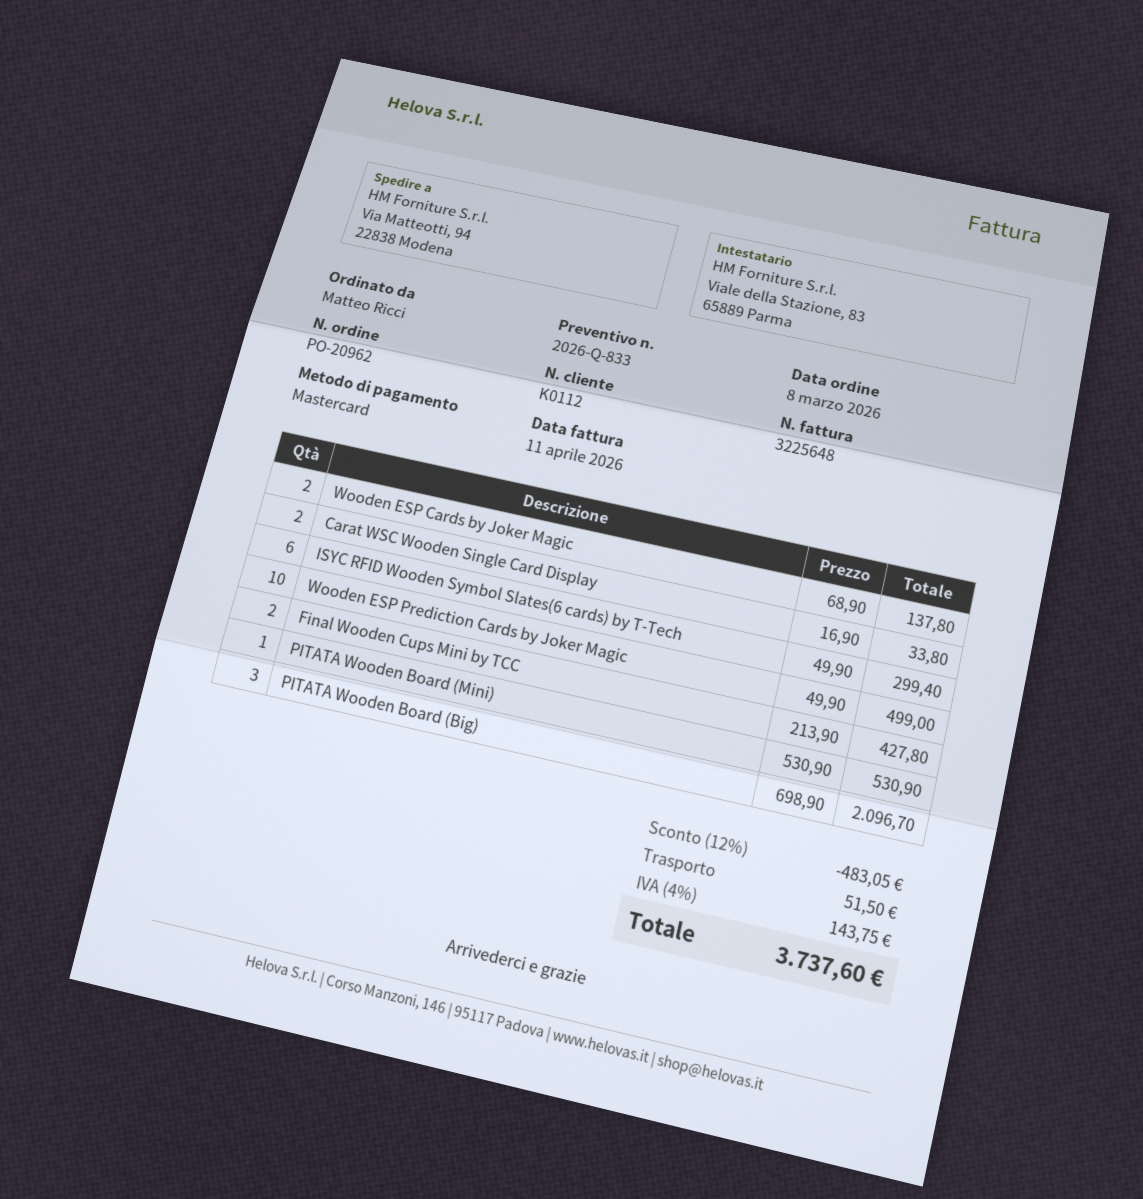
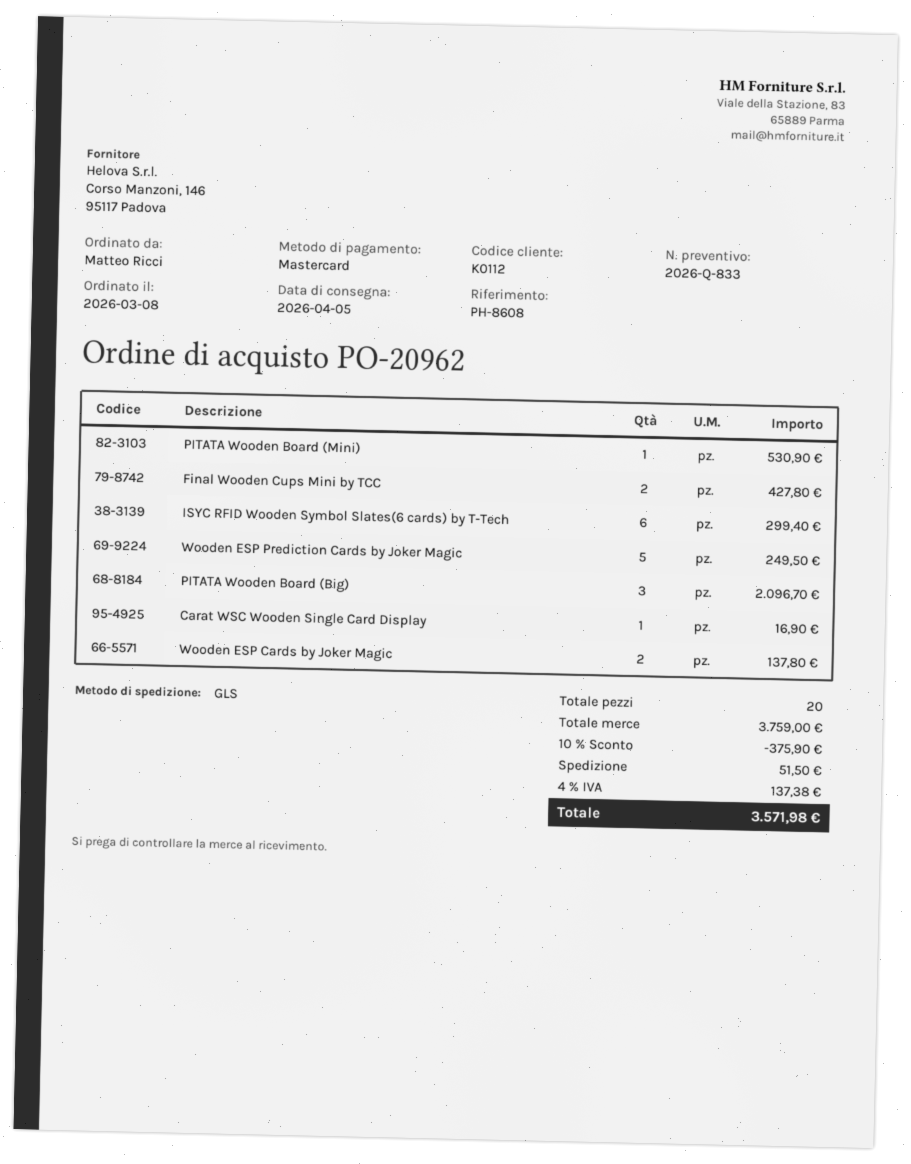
Carat WSC Wooden Single Card Display: 2 for 33.80 -> 1 for 16.90
Wooden ESP Prediction Cards by Joker Magic: 10 for 499.00 -> 5 for 249.50
discount: 12% = 483.05 -> 10% = 375.90
tax: 4% = 143.75 -> 4% = 137.38
total: 3737.60 -> 3571.98

